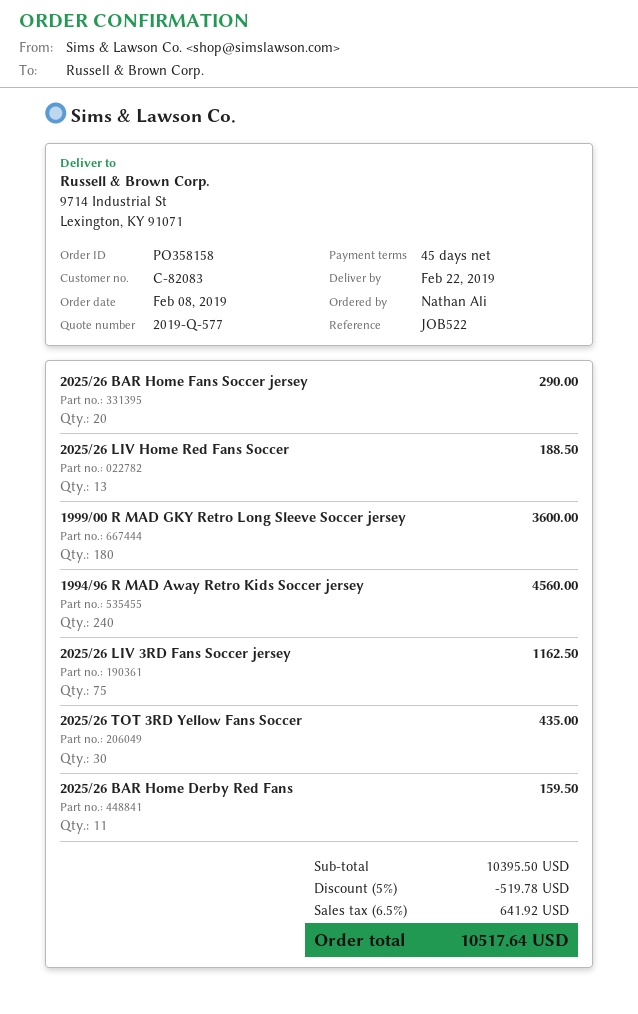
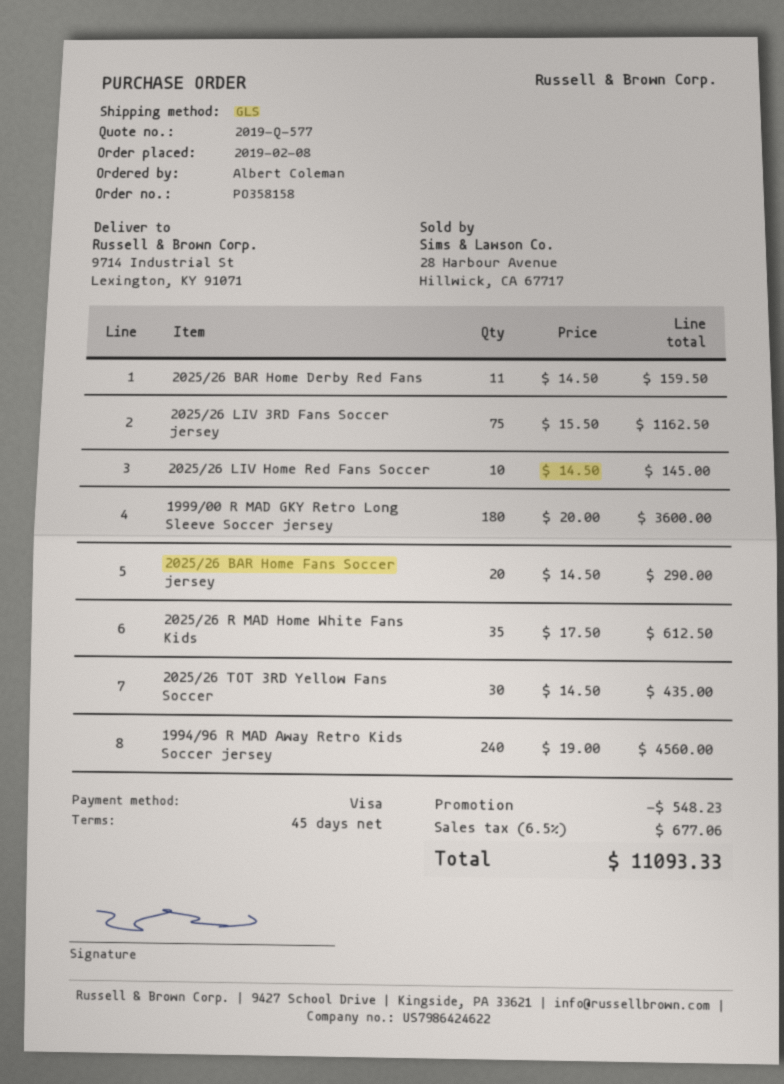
ordered by: Nathan Ali -> Albert Coleman
2025/26 LIV Home Red Fans Soccer: 13 for 188.50 -> 10 for 145.00
2025/26 R MAD Home White Fans Kids: none -> 35 for 612.50
discount: 519.78 -> 548.23
tax: 6.5% = 641.92 -> 6.5% = 677.06
total: 10517.64 -> 11093.33

